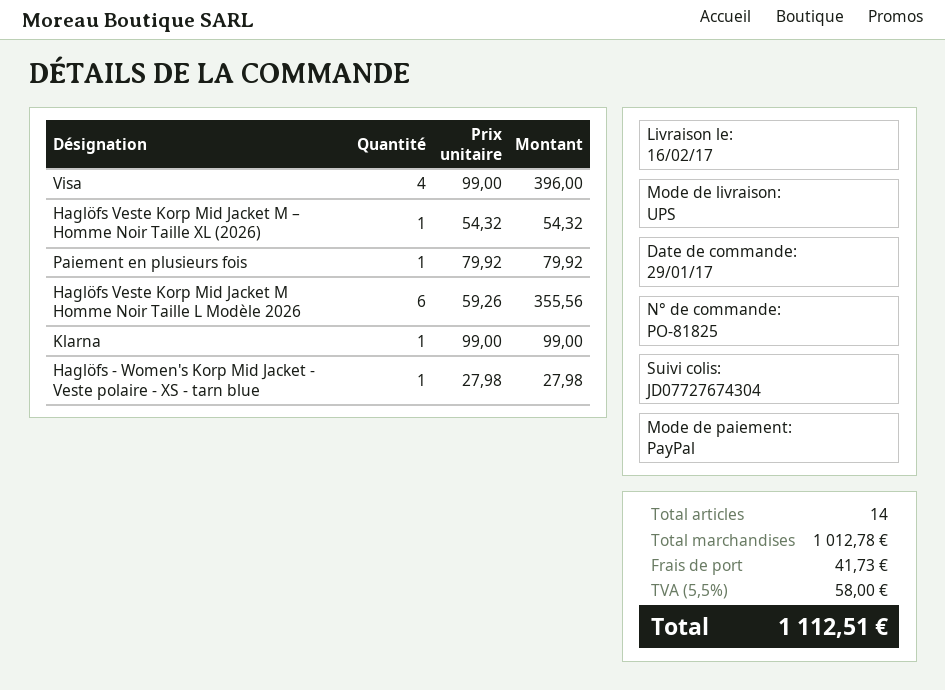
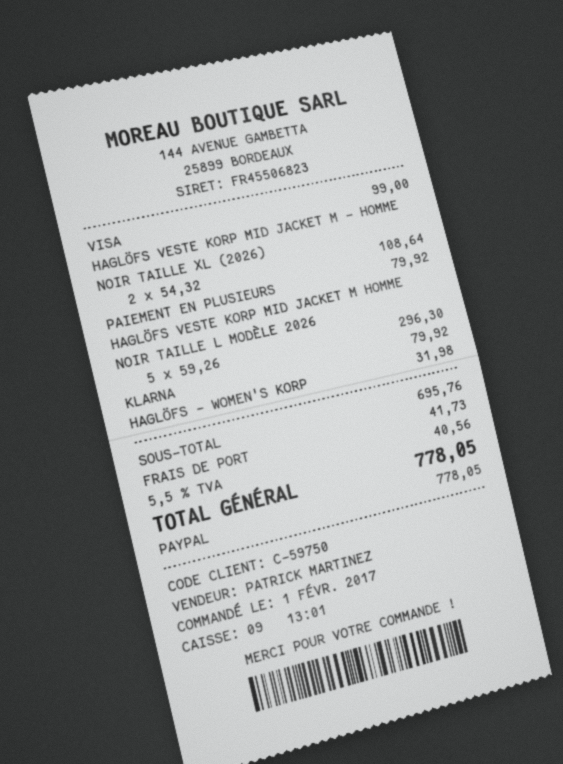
order date: 2017-01-29 -> 2017-02-01
Visa: 4 x 99.00 = 396.00 -> 1 x 99.00 = 99.00
Haglöfs Veste Korp Mid Jacket M – Homme Noir Taille XL (2026): 1 x 54.32 = 54.32 -> 2 x 54.32 = 108.64
Haglöfs Veste Korp Mid Jacket M Homme Noir Taille L Modèle 2026: 6 x 59.26 = 355.56 -> 5 x 59.26 = 296.30
Klarna: 1 x 99.00 = 99.00 -> 1 x 79.92 = 79.92
Haglöfs - Women's Korp Mid Jacket - Veste polaire - XS - tarn blue: 1 x 27.98 = 27.98 -> 1 x 31.98 = 31.98
subtotal: 1012.78 -> 695.76
tax: 5.5% = 58.00 -> 5.5% = 40.56
total: 1112.51 -> 778.05

